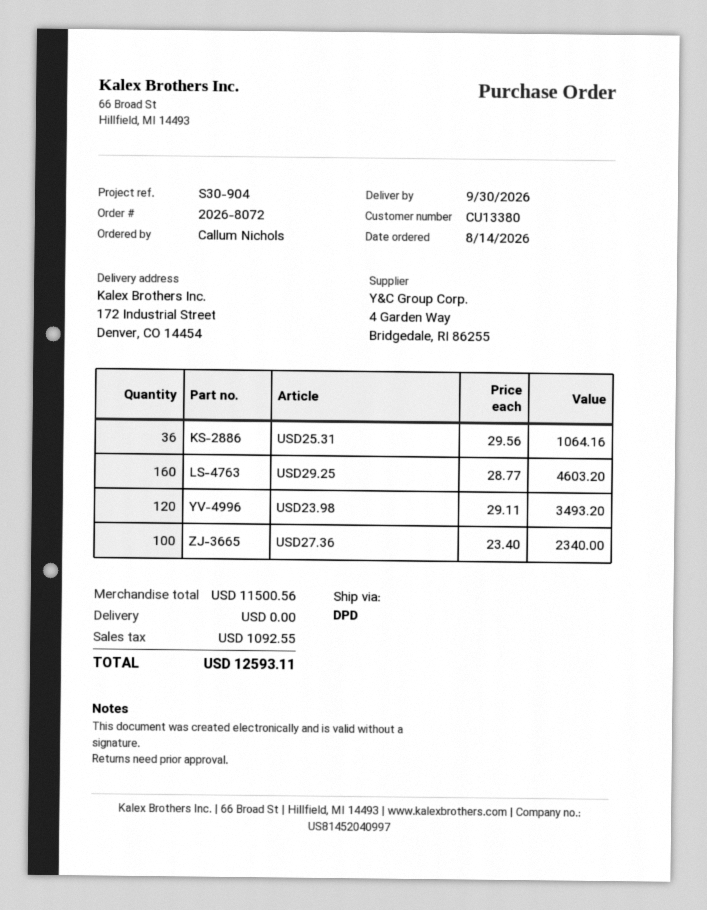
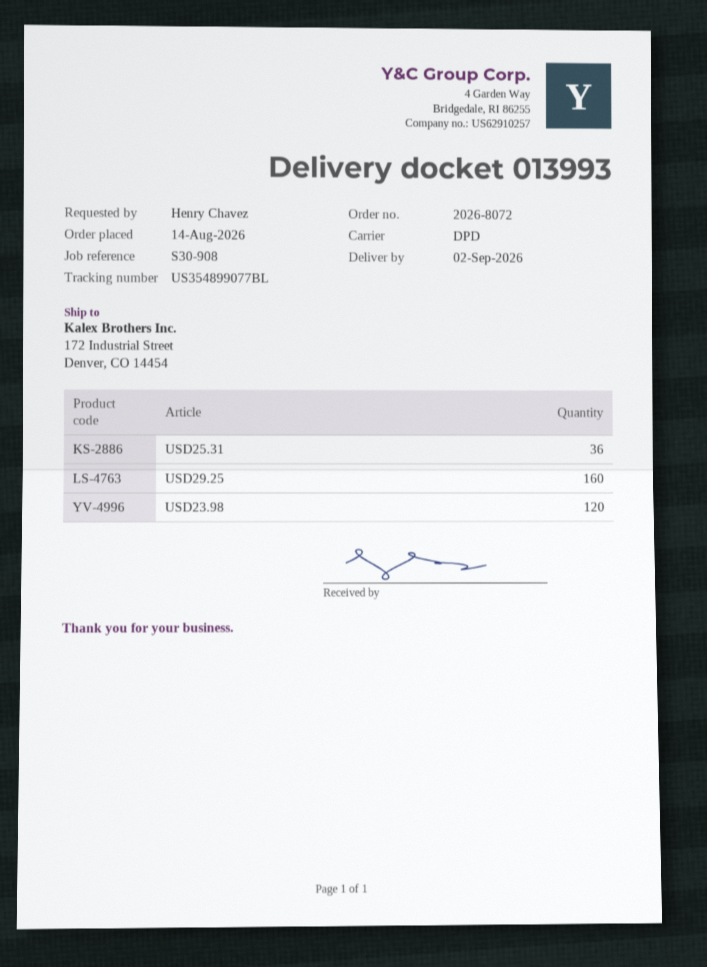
delivery date: 2026-09-30 -> 2026-09-02
reference: S30-904 -> S30-908
ordered by: Callum Nichols -> Henry Chavez
USD27.36: 100 -> none

